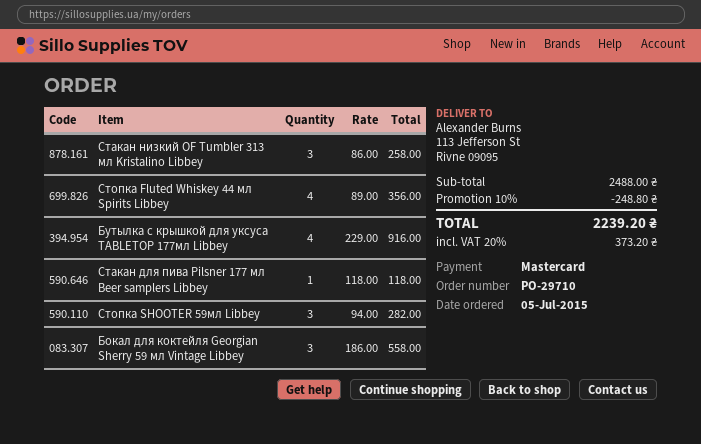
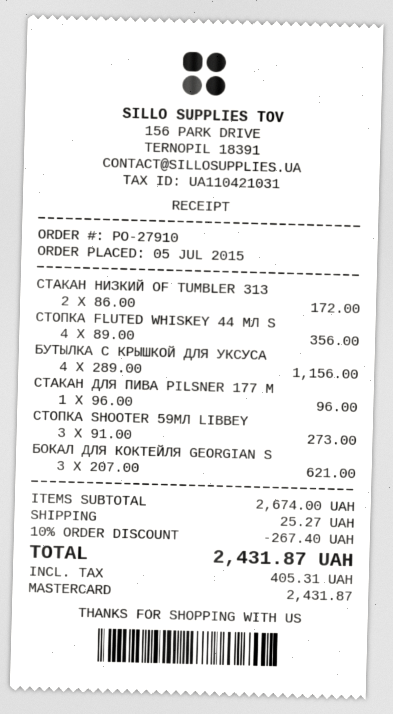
order number: PO-29710 -> PO-27910
Стакан низкий OF Tumbler 313 мл Kristalino Libbey: 3 x 86.00 = 258.00 -> 2 x 86.00 = 172.00
Бутылка с крышкой для уксуса TABLETOP 177мл Libbey: 4 x 229.00 = 916.00 -> 4 x 289.00 = 1156.00
Стакан для пива Pilsner 177 мл Beer samplers Libbey: 1 x 118.00 = 118.00 -> 1 x 96.00 = 96.00
Стопка SHOOTER 59мл Libbey: 3 x 94.00 = 282.00 -> 3 x 91.00 = 273.00
Бокал для коктейля Georgian Sherry 59 мл Vintage Libbey: 3 x 186.00 = 558.00 -> 3 x 207.00 = 621.00
subtotal: 2488.00 -> 2674.00
discount: 10% = 248.80 -> 10% = 267.40
shipping: none -> 25.27
tax: 373.20 -> 405.31
total: 2239.20 -> 2431.87

